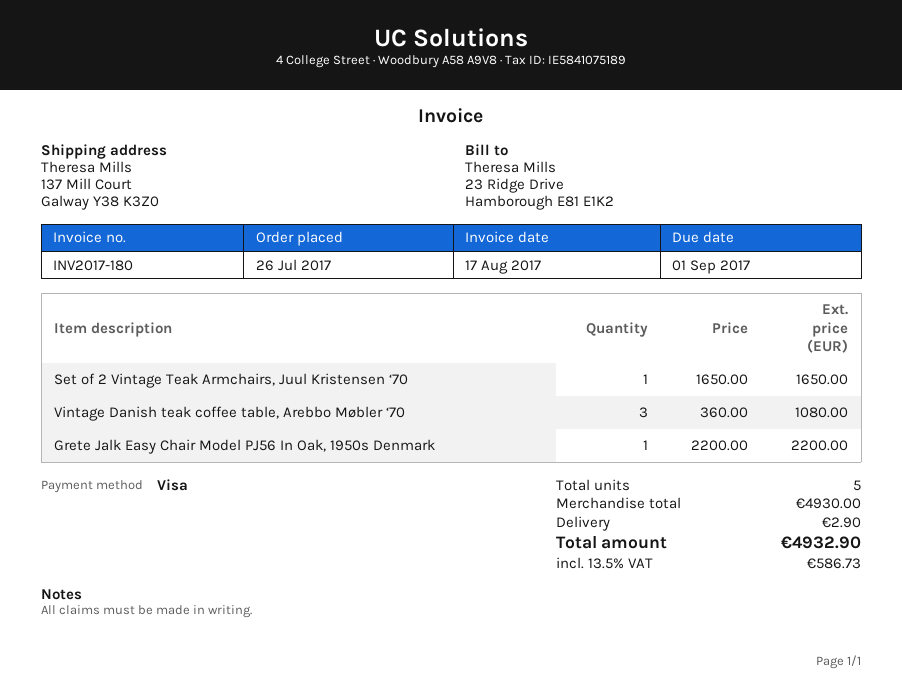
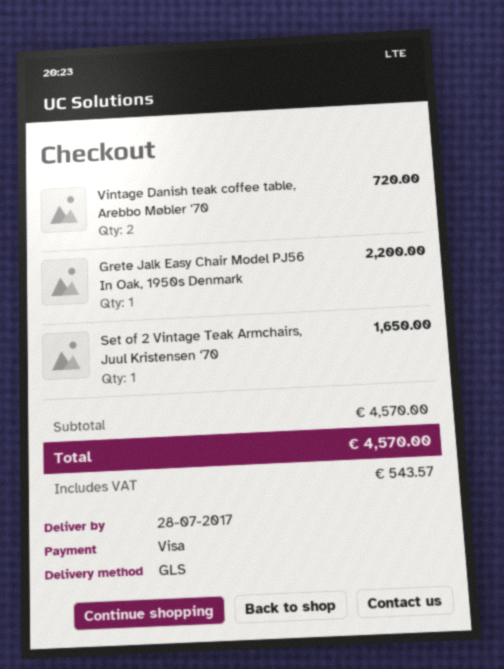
Vintage Danish teak coffee table, Arebbo Møbler ‘70: 3 for 1080.00 -> 2 for 720.00
subtotal: 4930.00 -> 4570.00
shipping: 2.90 -> none
tax: 586.73 -> 543.57
total: 4932.90 -> 4570.00

